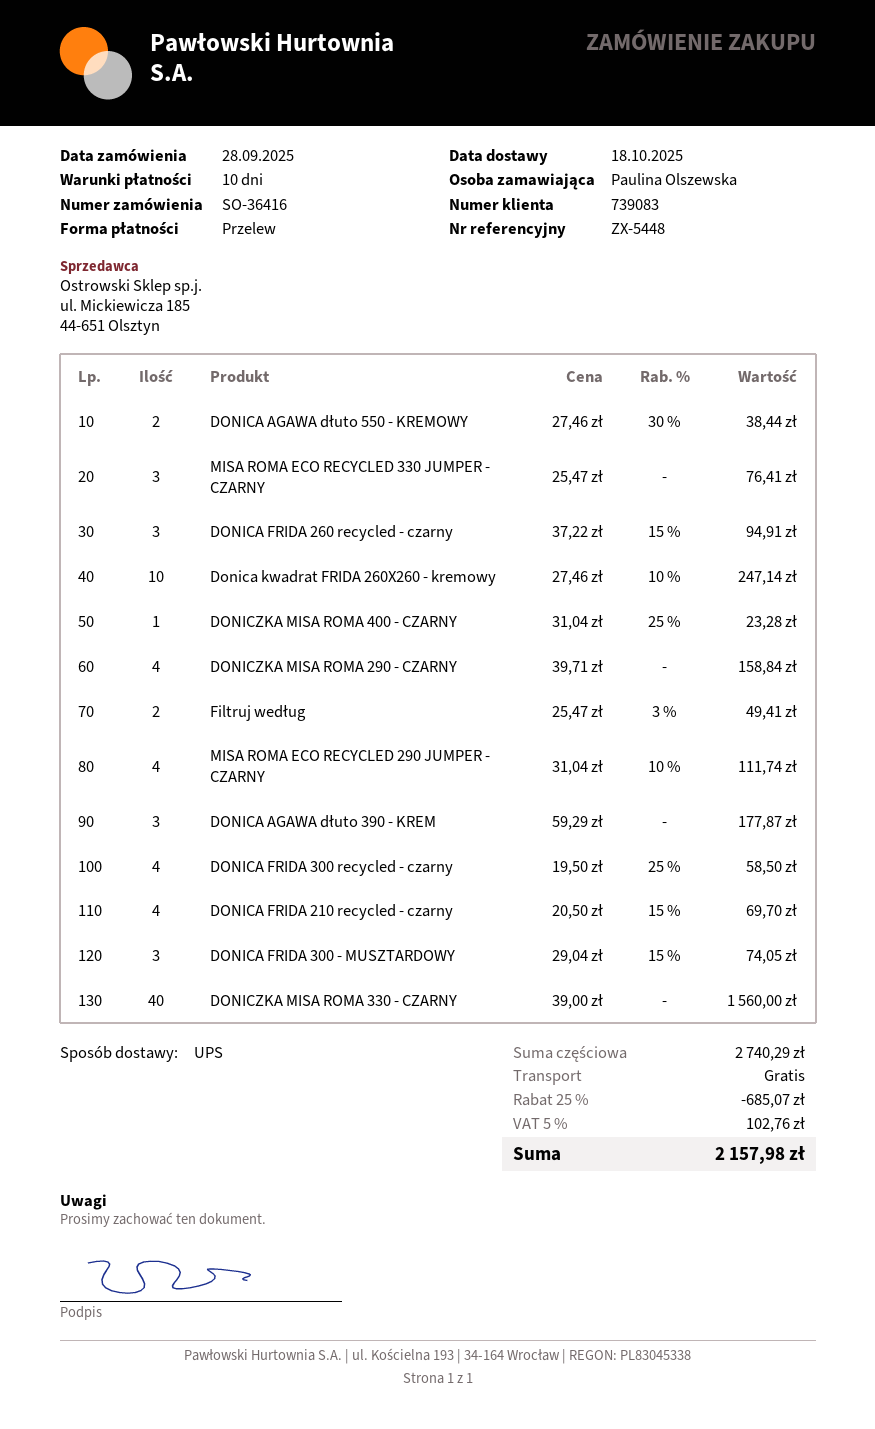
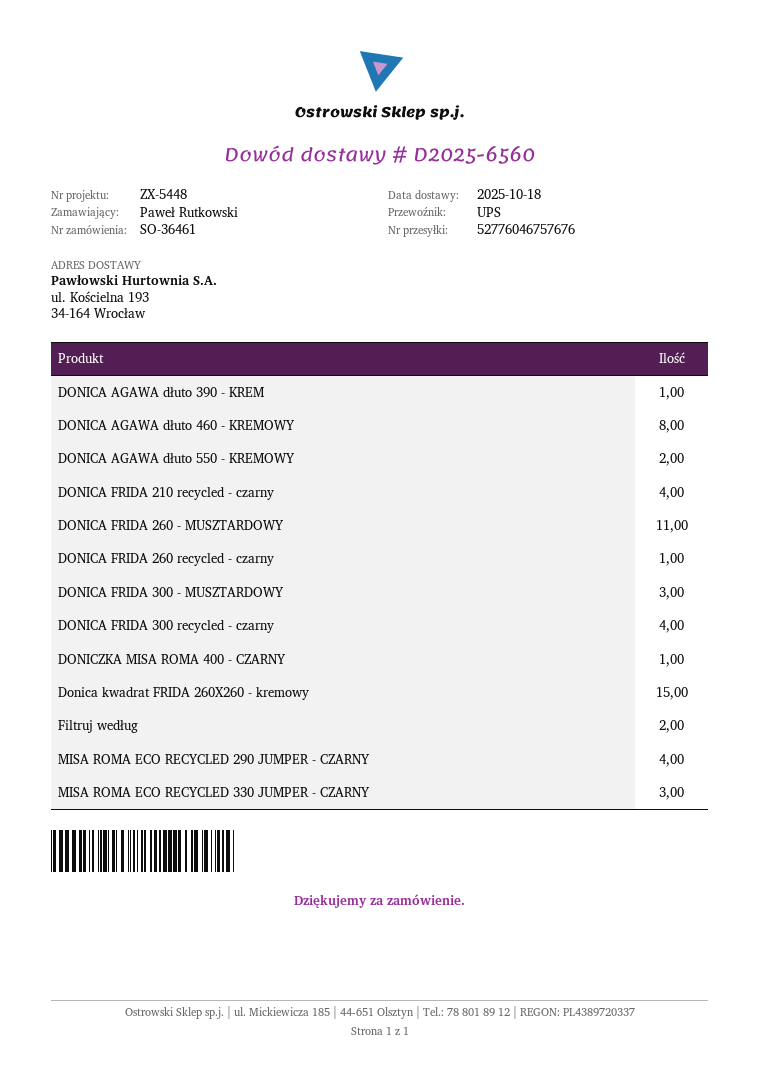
order number: SO-36416 -> SO-36461
ordered by: Paulina Olszewska -> Paweł Rutkowski
DONICA FRIDA 260 recycled - czarny: 3 -> 1
Donica kwadrat FRIDA 260X260 - kremowy: 10 -> 15
DONICZKA MISA ROMA 290 - CZARNY: 4 -> none
DONICA AGAWA dłuto 390 - KREM: 3 -> 1
DONICZKA MISA ROMA 330 - CZARNY: 40 -> none
DONICA AGAWA dłuto 460 - KREMOWY: none -> 8
DONICA FRIDA 260 - MUSZTARDOWY: none -> 11

